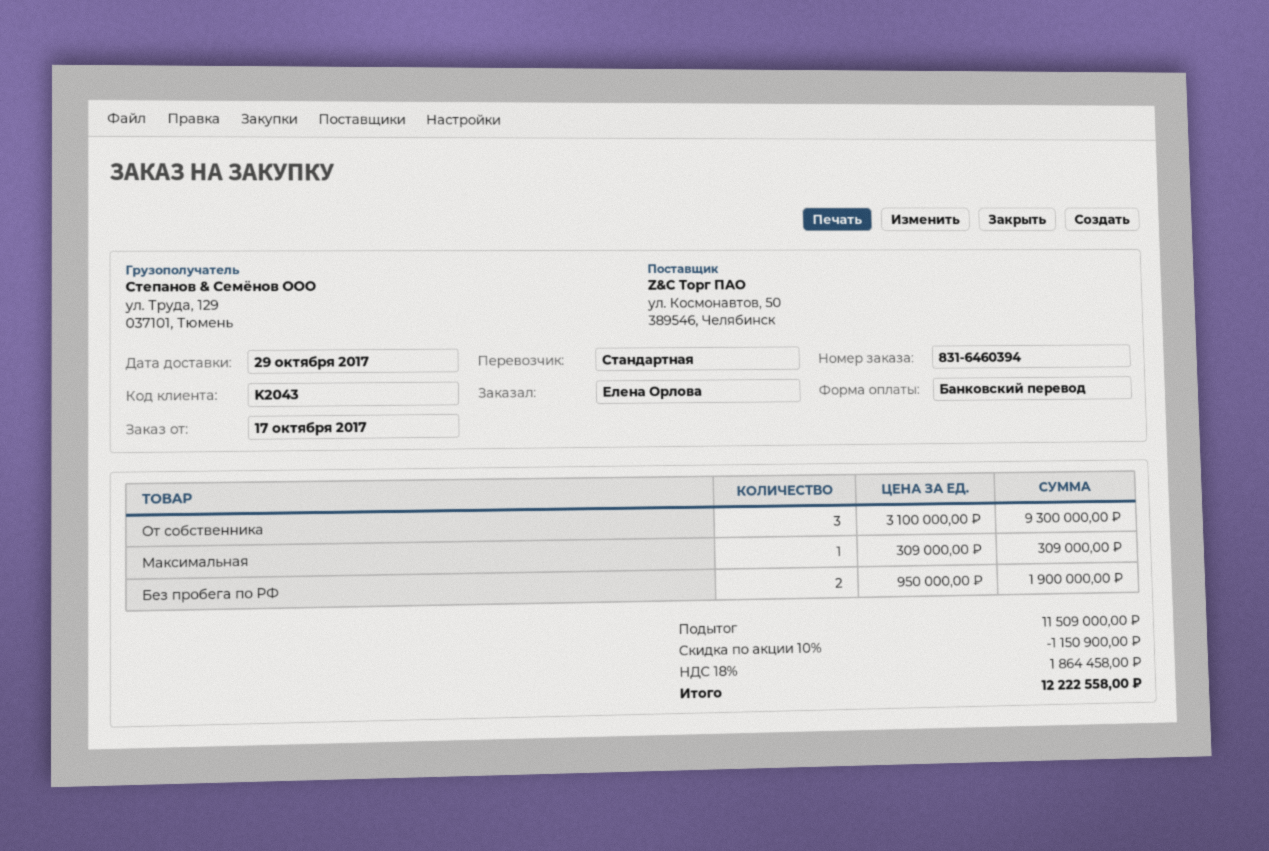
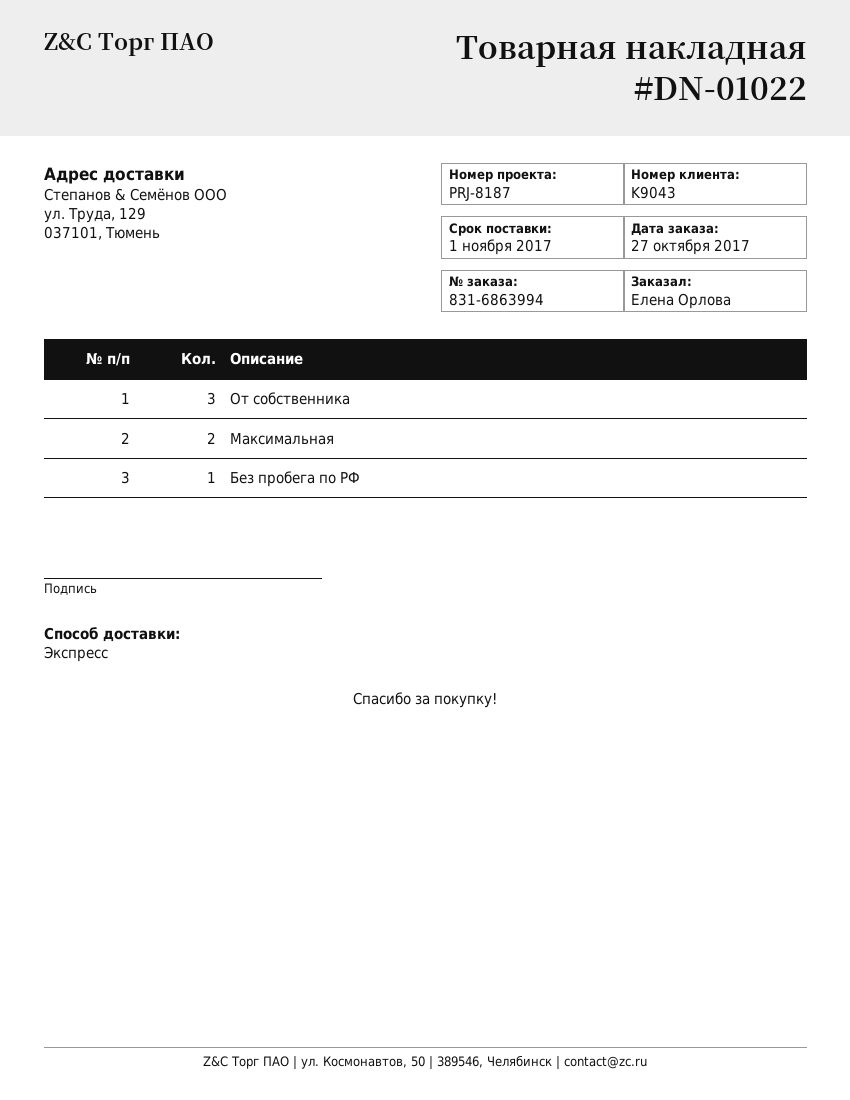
order number: 831-6460394 -> 831-6863994
order date: 2017-10-17 -> 2017-10-27
delivery date: 2017-10-29 -> 2017-11-01
customer number: K2043 -> K9043
shipping method: standard -> express
Максимальная: 1 -> 2
Без пробега по РФ: 2 -> 1

